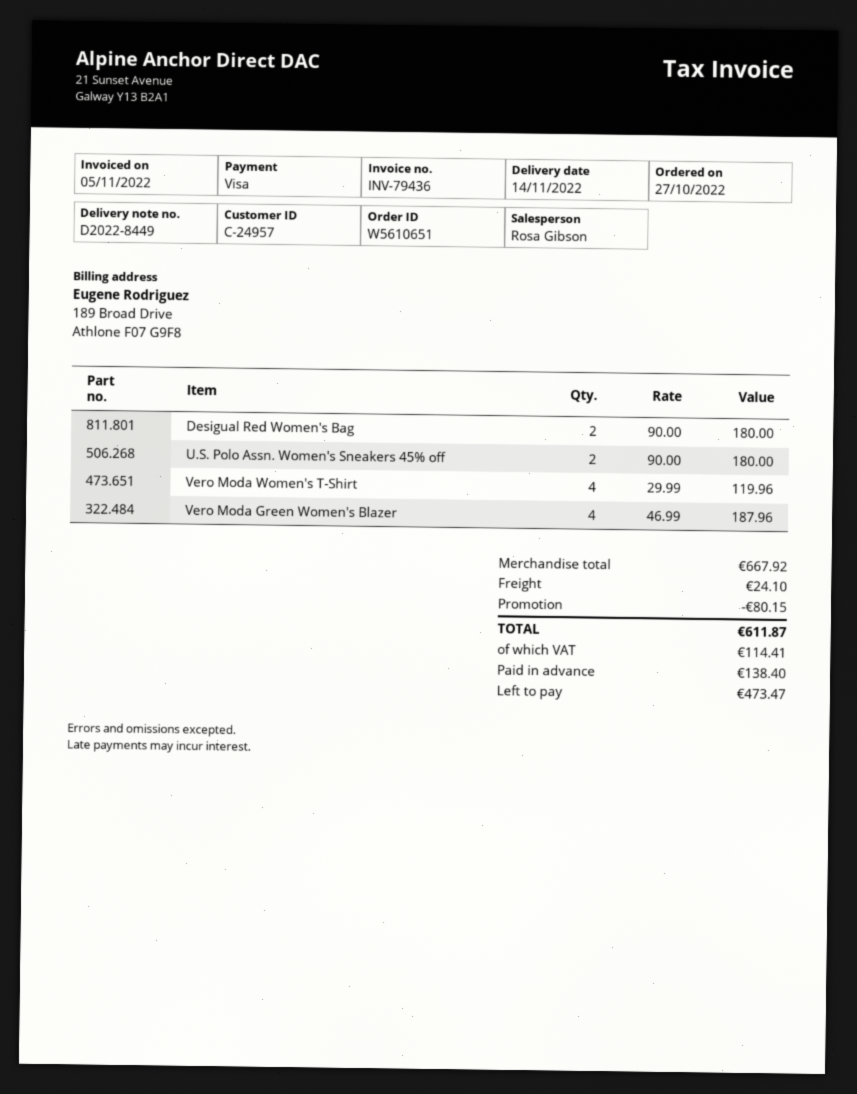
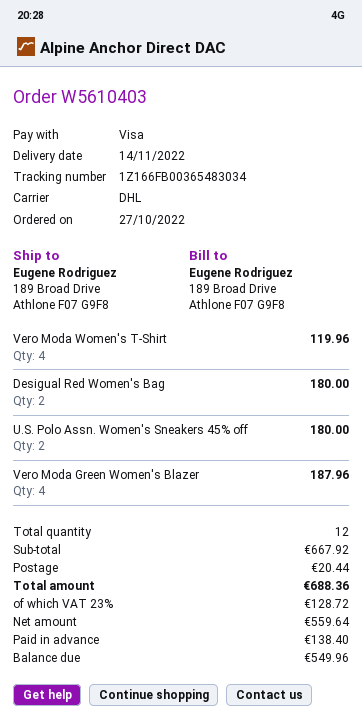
order number: W5610651 -> W5610403
discount: 80.15 -> none
shipping: 24.10 -> 20.44
tax: 114.41 -> 128.72
total: 611.87 -> 688.36
balance: 473.47 -> 549.96

